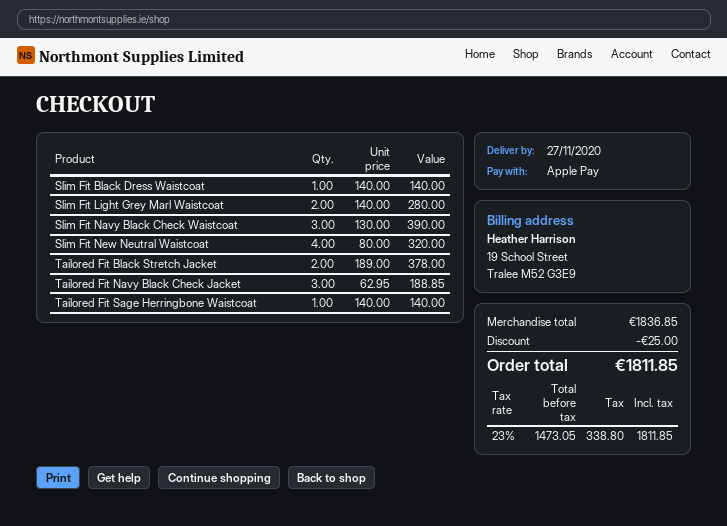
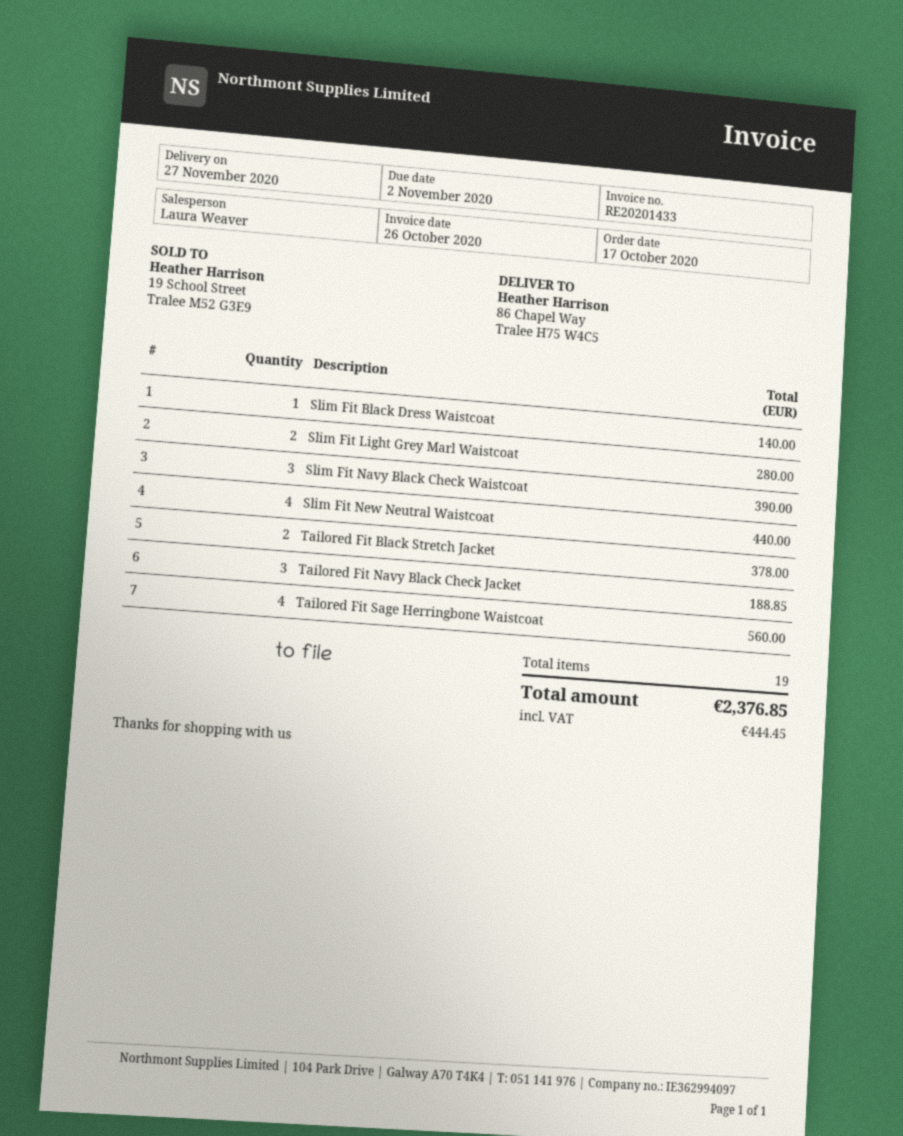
Slim Fit New Neutral Waistcoat: 4 for 320.00 -> 4 for 440.00
Tailored Fit Sage Herringbone Waistcoat: 1 for 140.00 -> 4 for 560.00
discount: 25.00 -> none
tax: 338.80 -> 444.45
total: 1811.85 -> 2376.85

